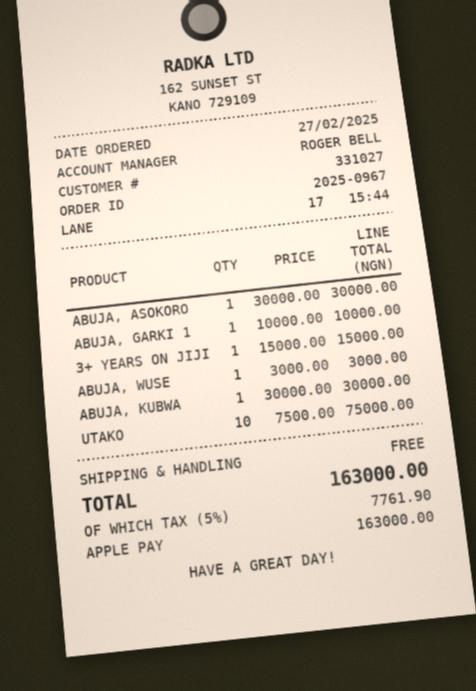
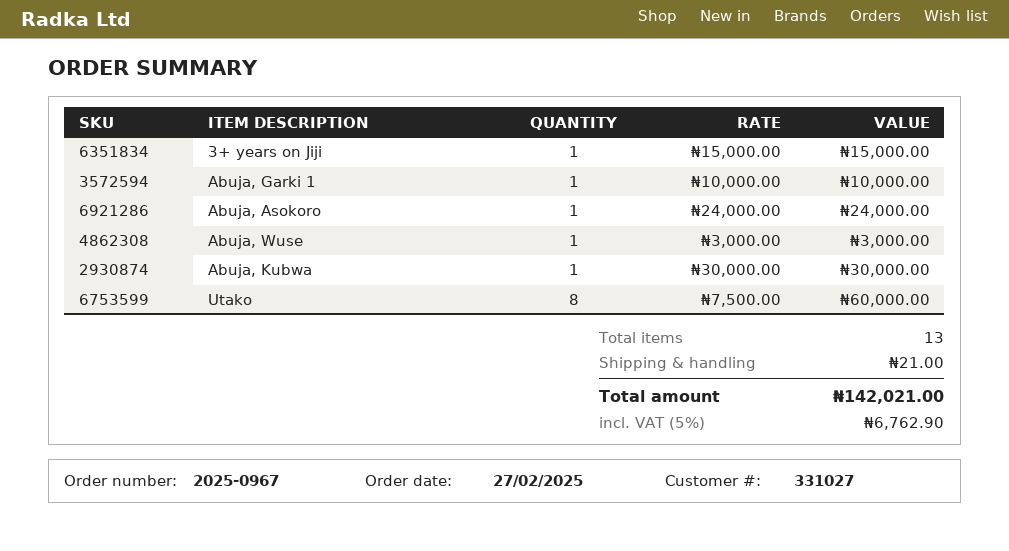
ABUJA, ASOKORO: 1 x 30000.00 = 30000.00 -> 1 x 24000.00 = 24000.00
UTAKO: 10 x 7500.00 = 75000.00 -> 8 x 7500.00 = 60000.00
shipping: 0.00 -> 21.00
tax: 5% = 7761.90 -> 5% = 6762.90
total: 163000.00 -> 142021.00

